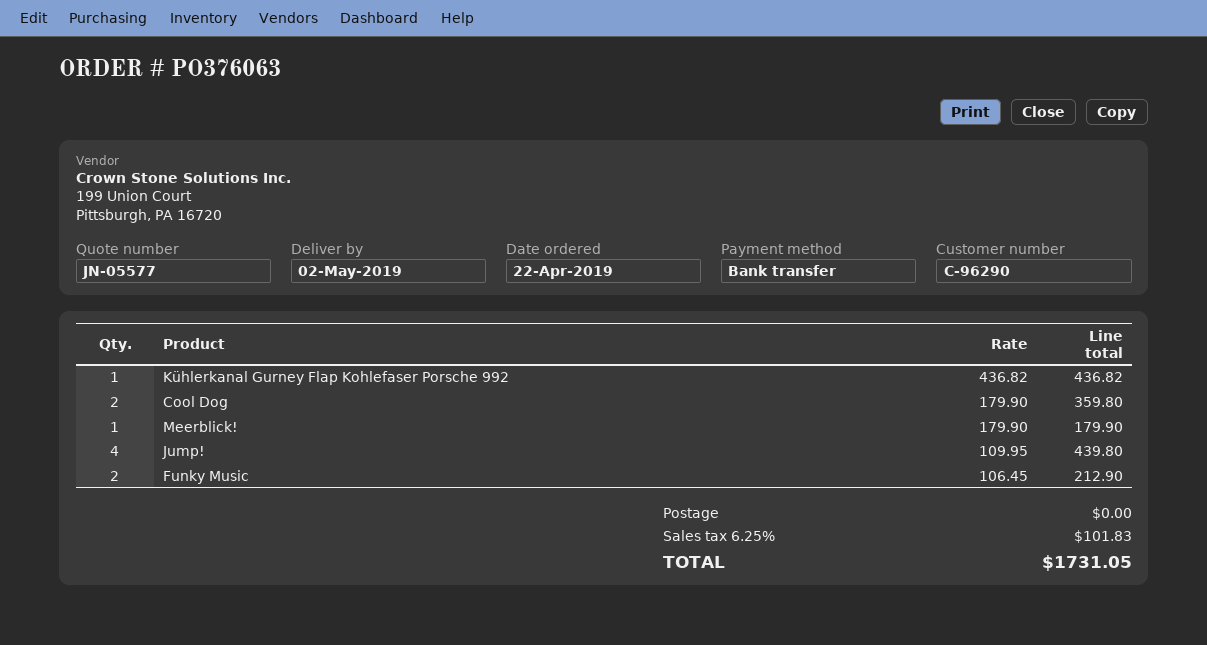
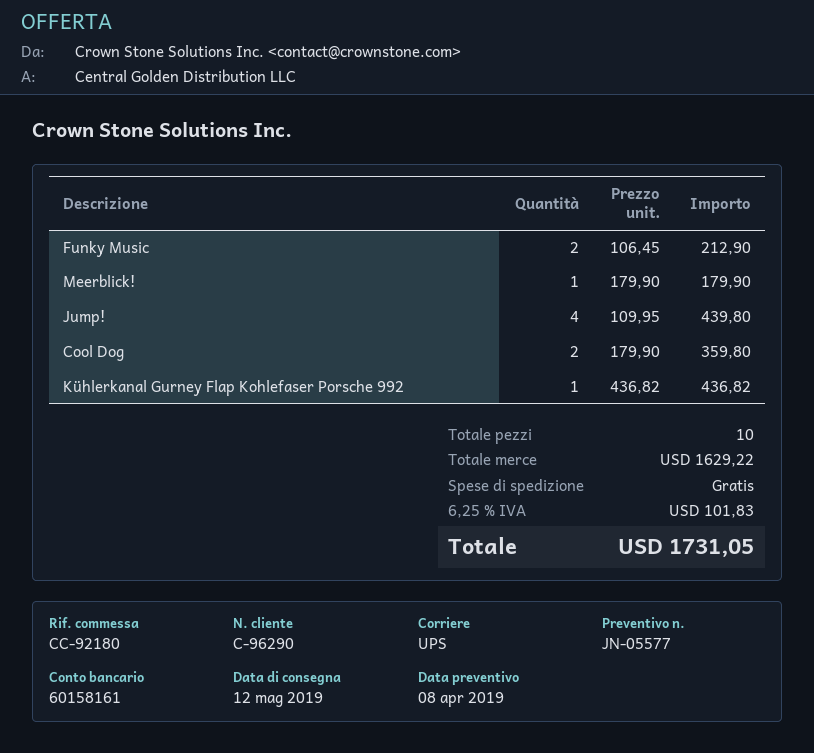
delivery date: 2019-05-02 -> 2019-05-12

